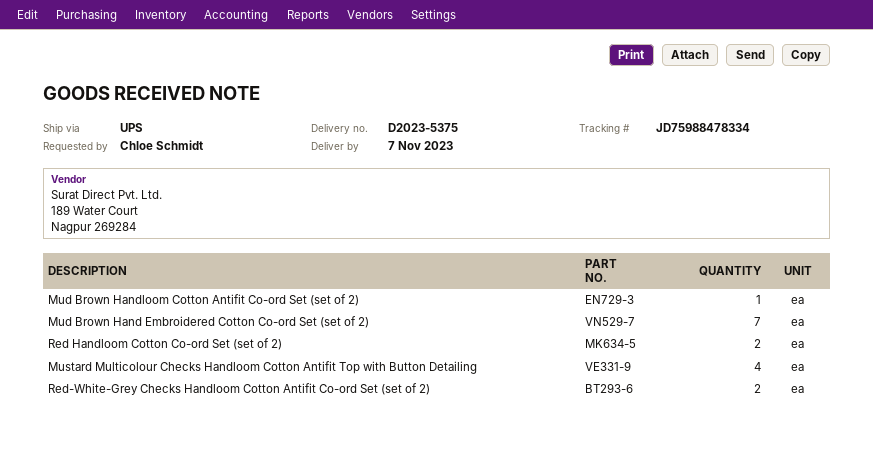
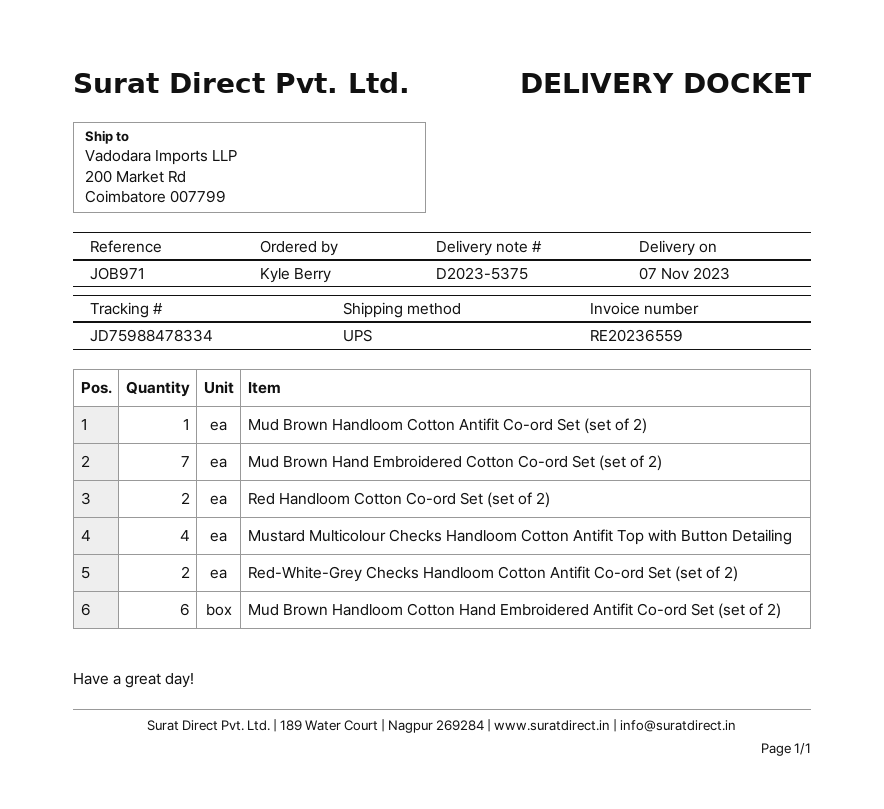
ordered by: Chloe Schmidt -> Kyle Berry
Mud Brown Handloom Cotton Hand Embroidered Antifit Co-ord Set (set of 2): none -> 6

